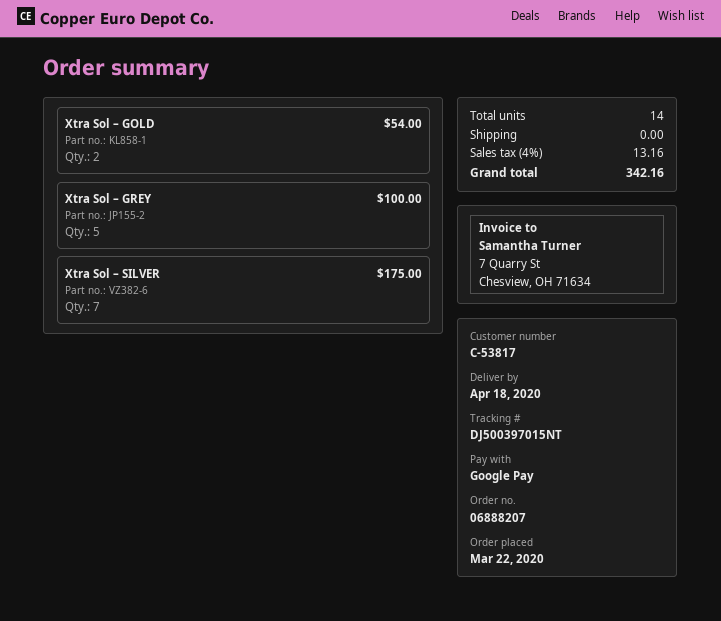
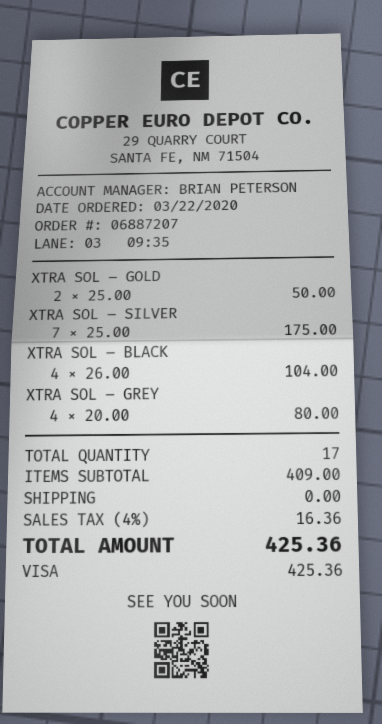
order number: 06888207 -> 06887207
payment method: Google Pay -> Visa
Xtra Sol – GOLD: 2 for 54.00 -> 2 for 50.00
Xtra Sol – GREY: 5 for 100.00 -> 4 for 80.00
XTRA SOL – BLACK: none -> 4 for 104.00
total quantity: 14 -> 17
tax: 4% = 13.16 -> 4% = 16.36
total: 342.16 -> 425.36

